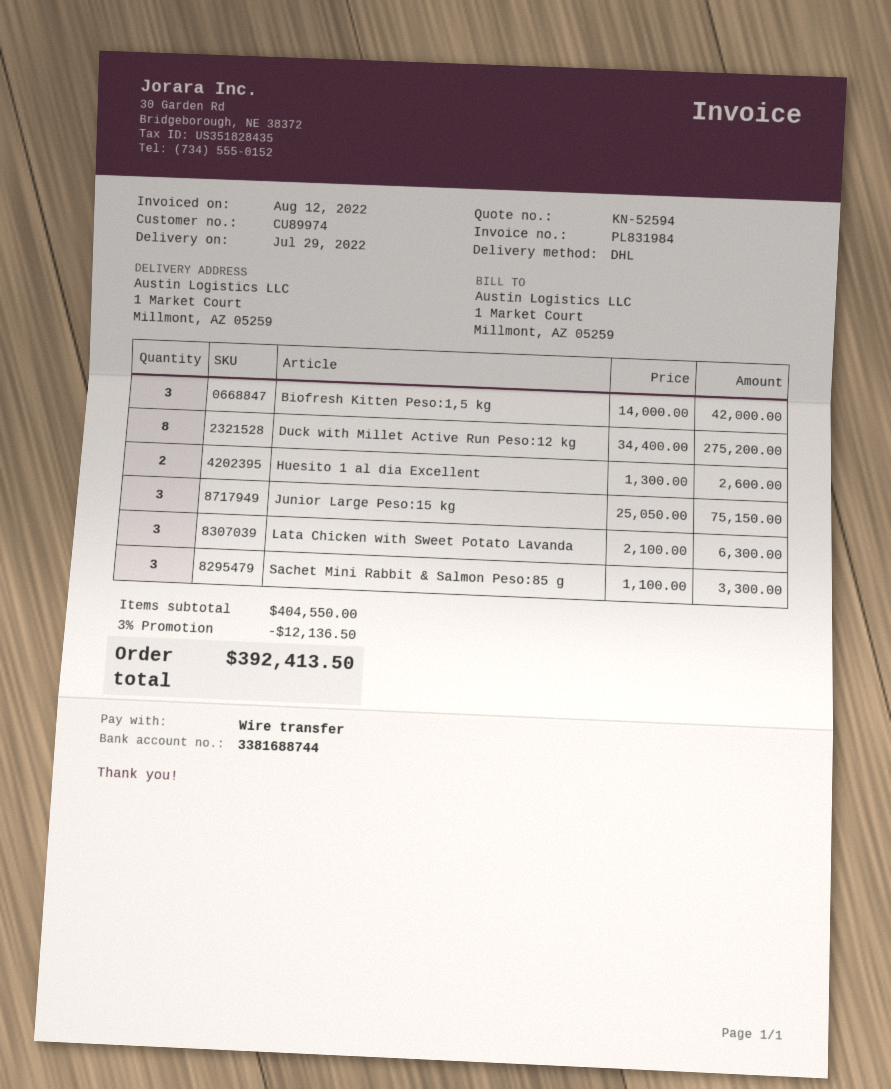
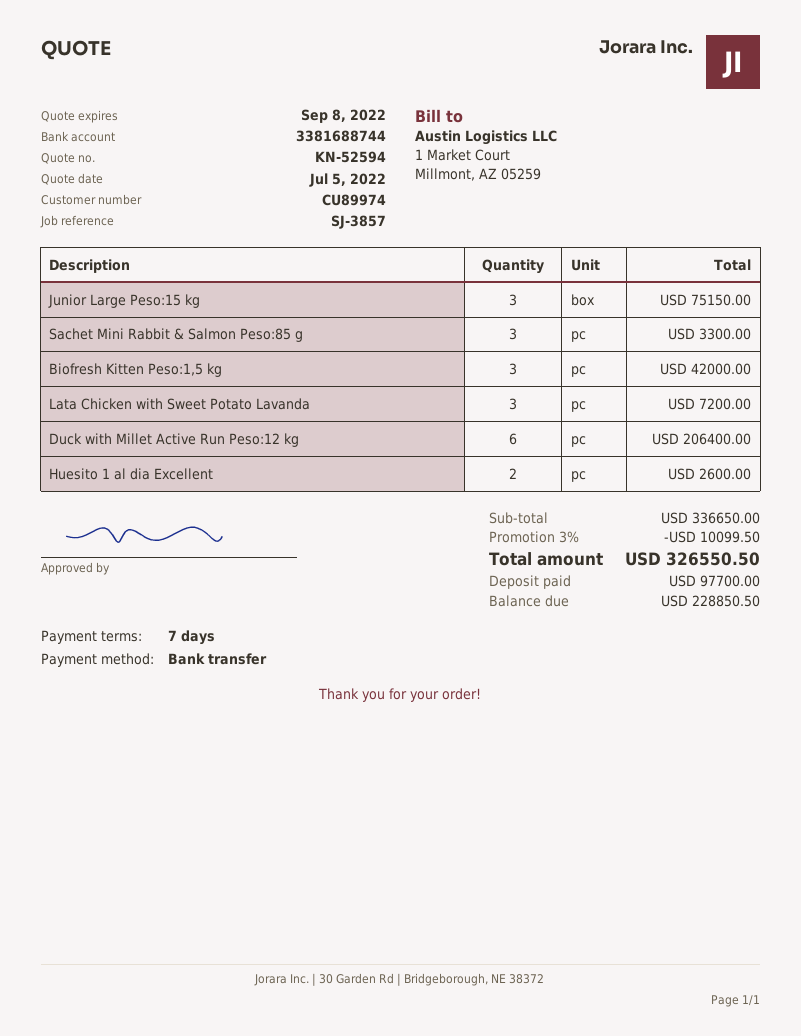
Duck with Millet Active Run Peso:12 kg: 8 for 275200.00 -> 6 for 206400.00
Lata Chicken with Sweet Potato Lavanda: 3 for 6300.00 -> 3 for 7200.00
subtotal: 404550.00 -> 336650.00
discount: 3% = 12136.50 -> 3% = 10099.50
total: 392413.50 -> 326550.50

